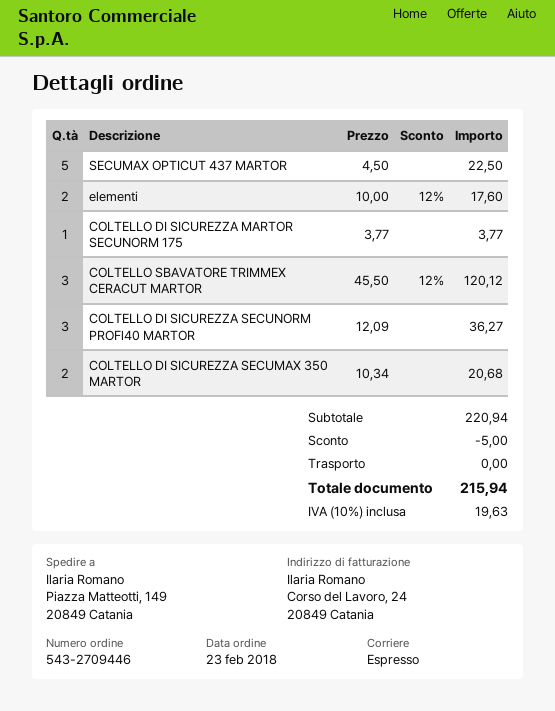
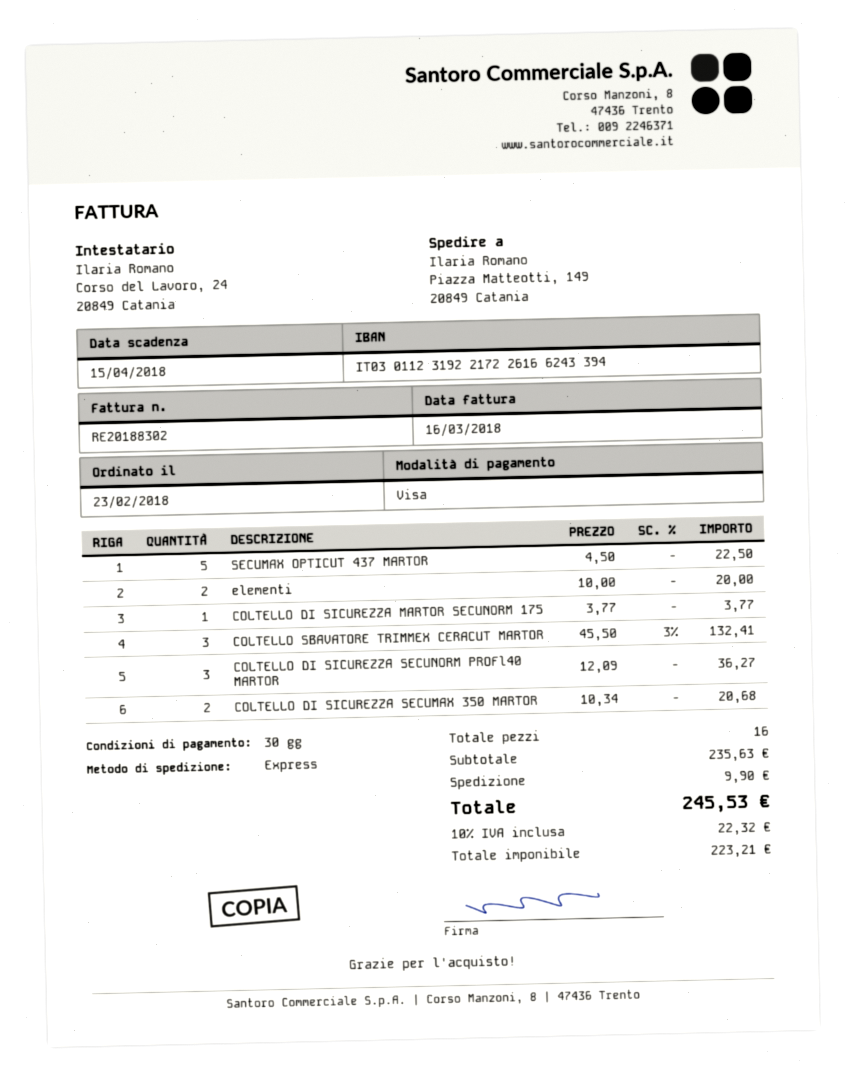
elementi: 2 x 10.00 - 12% = 17.60 -> 2 x 10.00 = 20.00
COLTELLO SBAVATORE TRIMMEX CERACUT MARTOR: 3 x 45.50 - 12% = 120.12 -> 3 x 45.50 - 3% = 132.41
subtotal: 220.94 -> 235.63
discount: 5.00 -> none
shipping: 0.00 -> 9.90
tax: 10% = 19.63 -> 10% = 22.32
total: 215.94 -> 245.53

